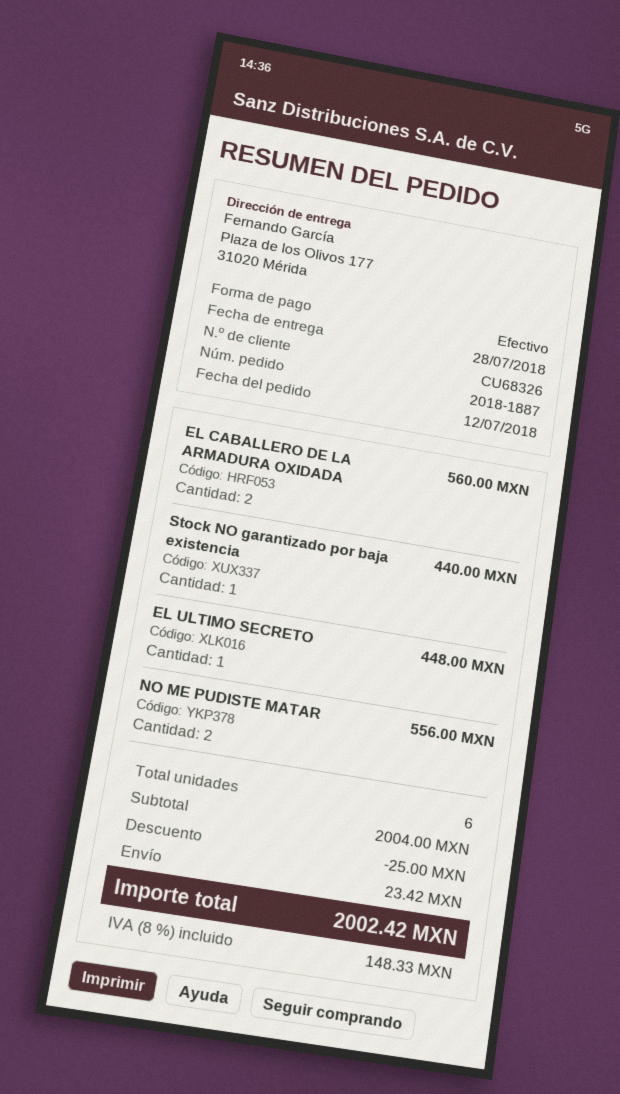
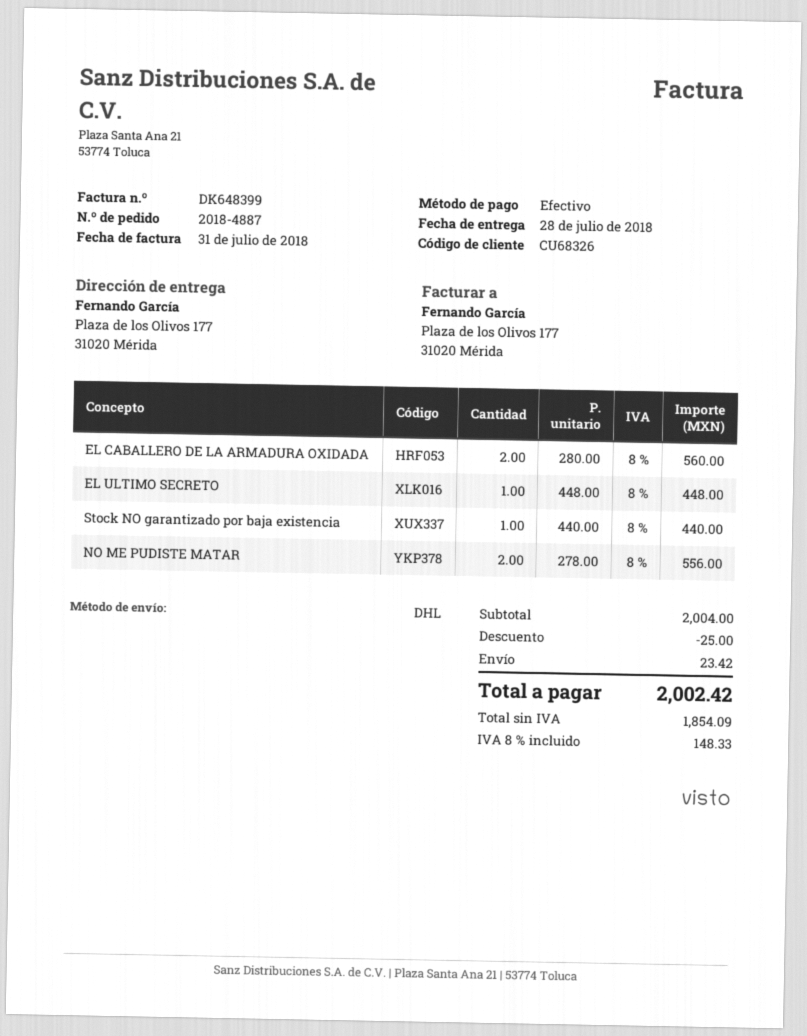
order number: 2018-1887 -> 2018-4887

